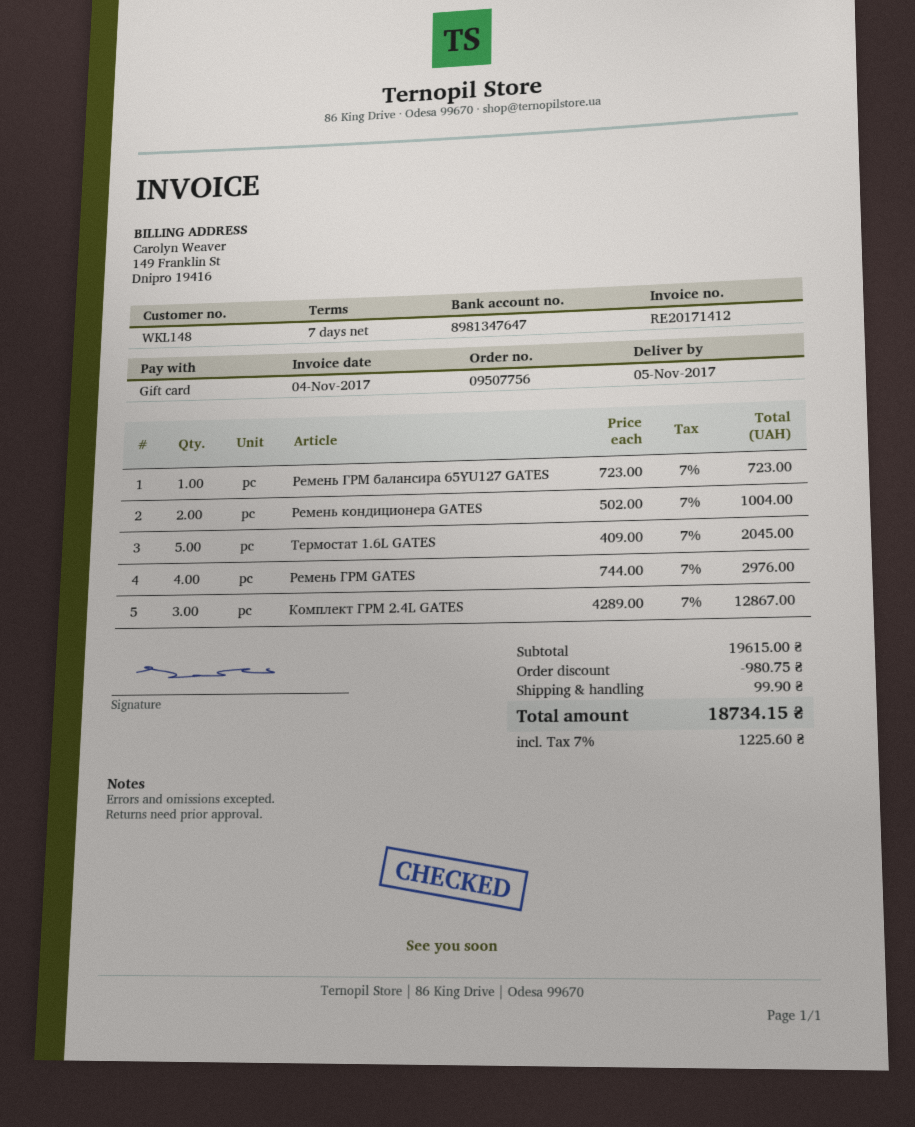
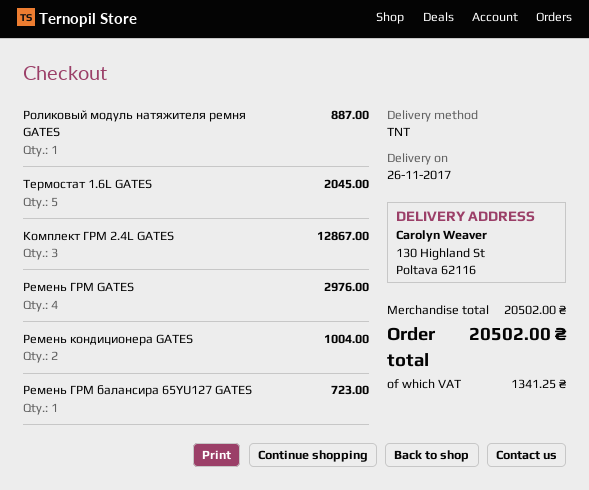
delivery date: 2017-11-05 -> 2017-11-26
Роликовый модуль натяжителя ремня GATES: none -> 1 for 887.00
subtotal: 19615.00 -> 20502.00
discount: 980.75 -> none
shipping: 99.90 -> none
tax: 1225.60 -> 1341.25
total: 18734.15 -> 20502.00

